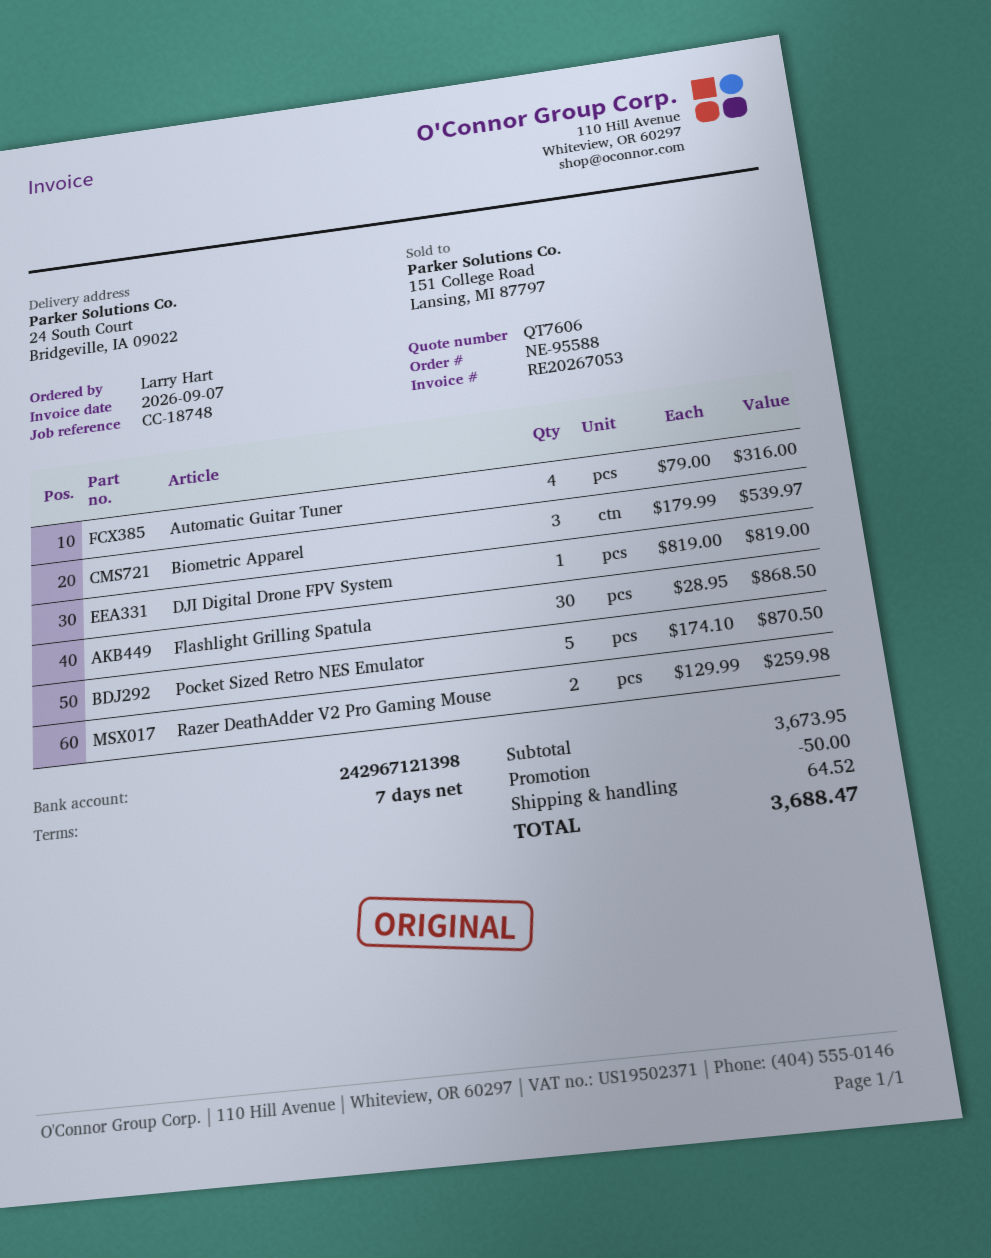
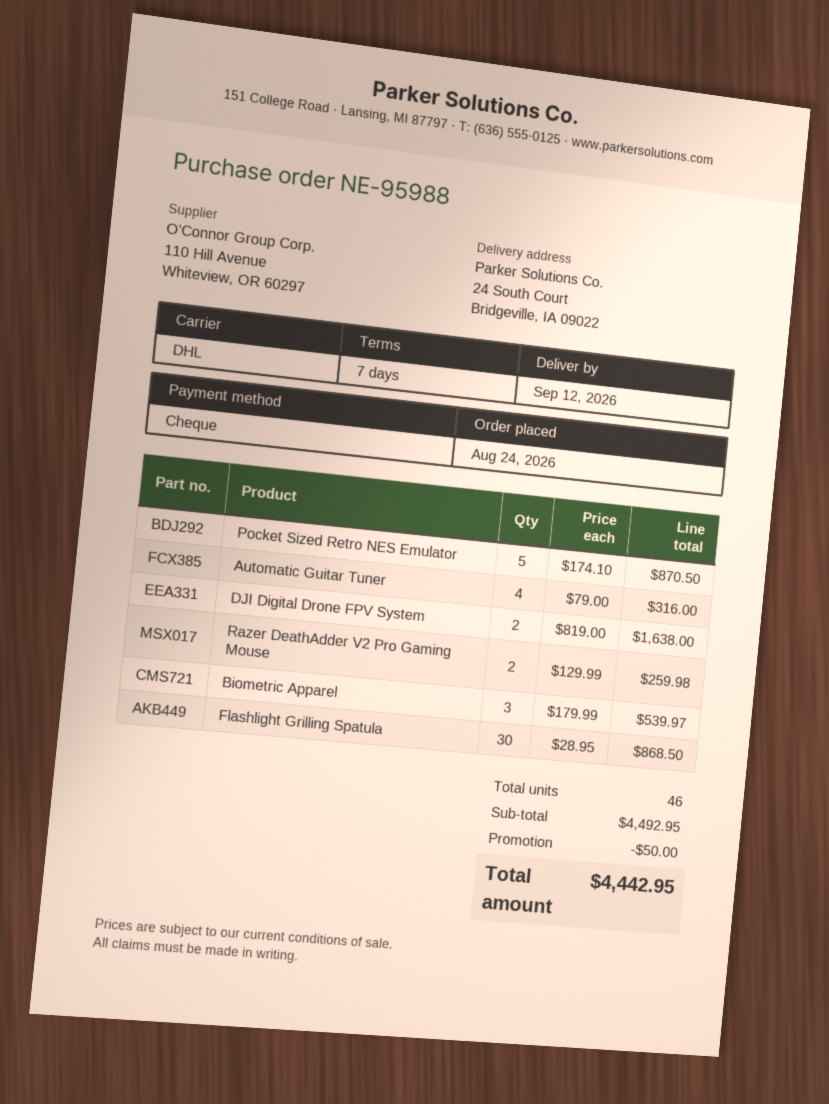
order number: NE-95588 -> NE-95988
DJI Digital Drone FPV System: 1 x 819.00 = 819.00 -> 2 x 819.00 = 1638.00
subtotal: 3673.95 -> 4492.95
shipping: 64.52 -> none
total: 3688.47 -> 4442.95

